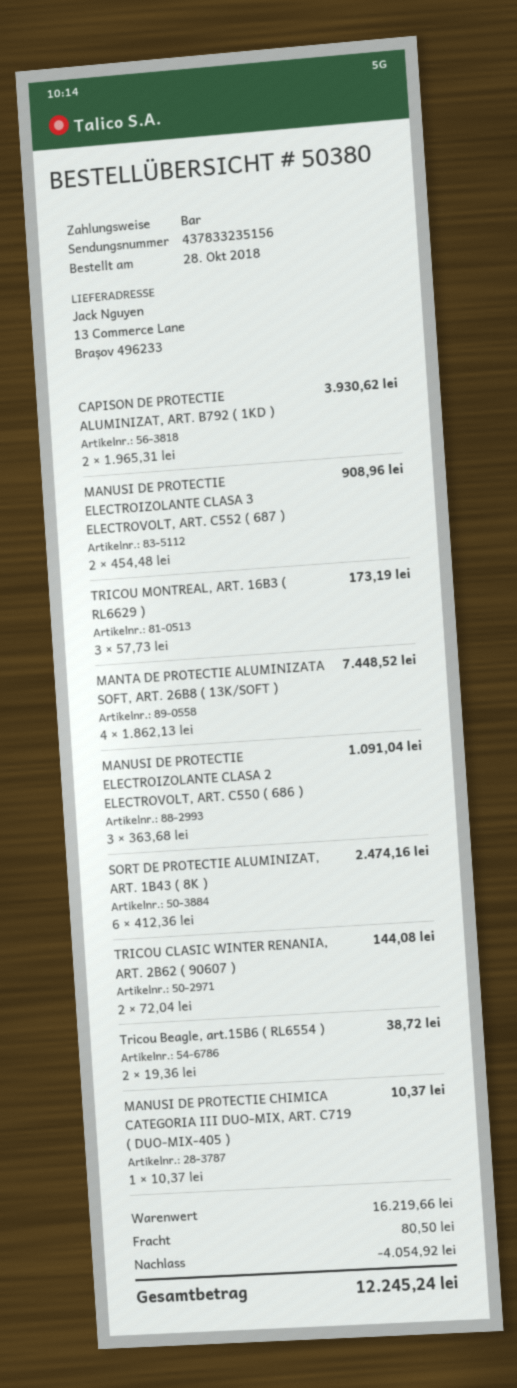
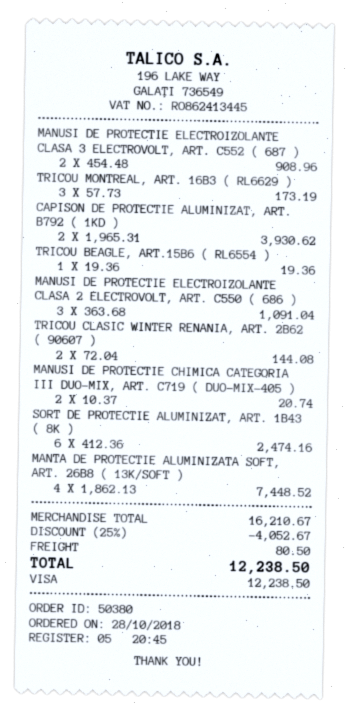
payment method: cash -> Visa
Tricou Beagle, art.15B6 ( RL6554 ): 2 x 19.36 = 38.72 -> 1 x 19.36 = 19.36
MANUSI DE PROTECTIE CHIMICA CATEGORIA III DUO-MIX, ART. C719 ( DUO-MIX-405 ): 1 x 10.37 = 10.37 -> 2 x 10.37 = 20.74
subtotal: 16219.66 -> 16210.67
discount: 4054.92 -> 4052.67
total: 12245.24 -> 12238.50

